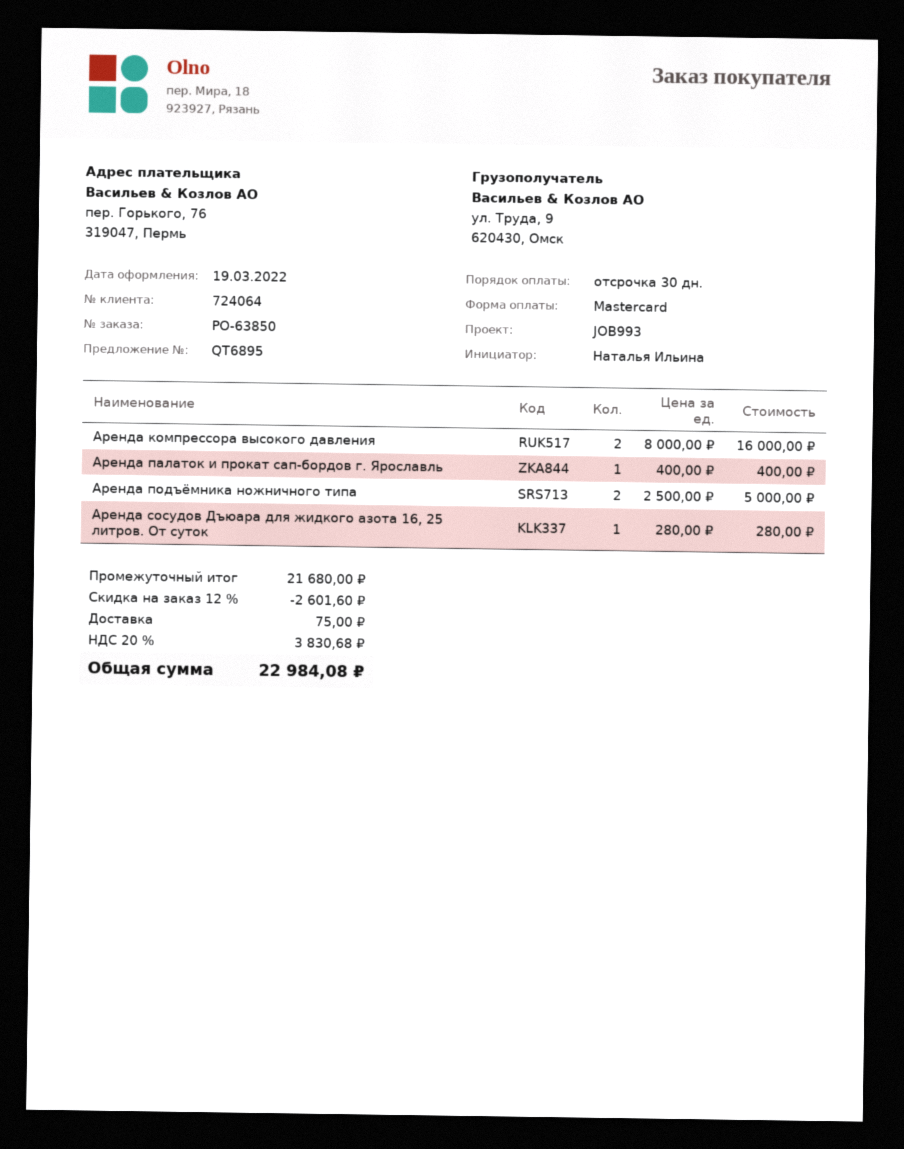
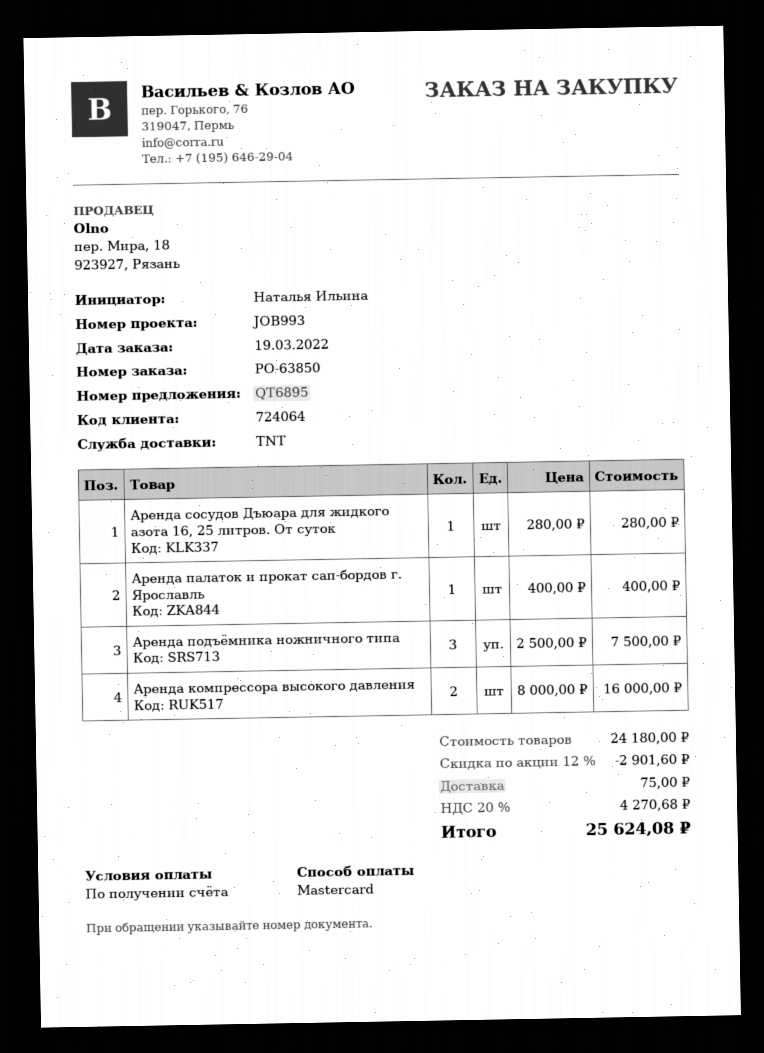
payment terms: 30 days -> on receipt
Аренда подъёмника ножничного типа: 2 x 2500.00 = 5000.00 -> 3 x 2500.00 = 7500.00
subtotal: 21680.00 -> 24180.00
discount: 12% = 2601.60 -> 12% = 2901.60
tax: 20% = 3830.68 -> 20% = 4270.68
total: 22984.08 -> 25624.08

